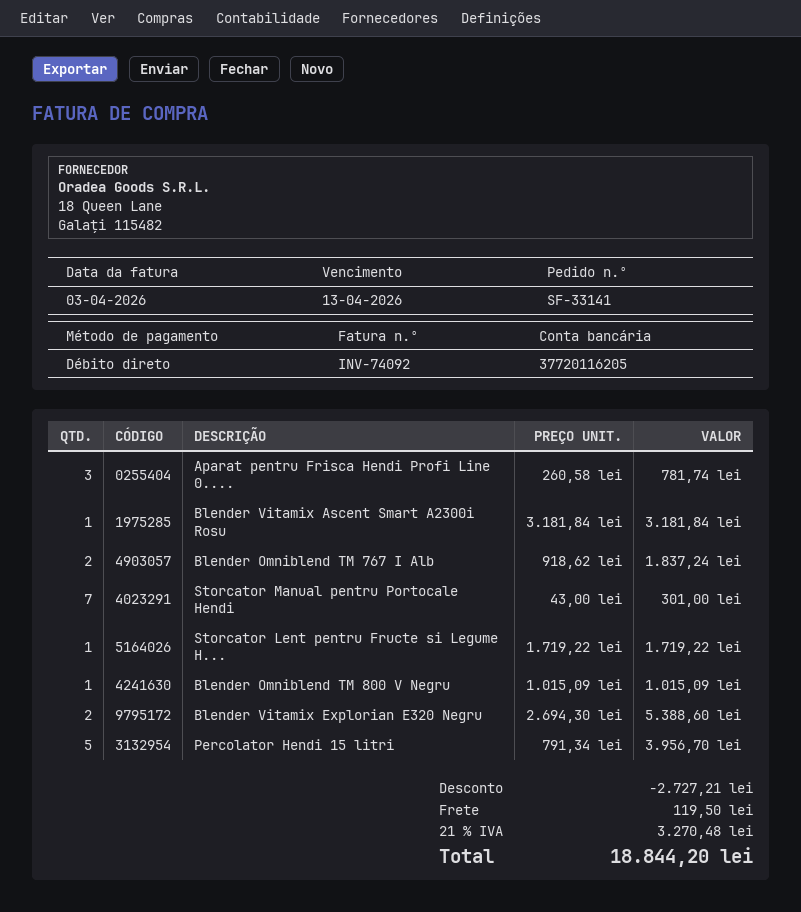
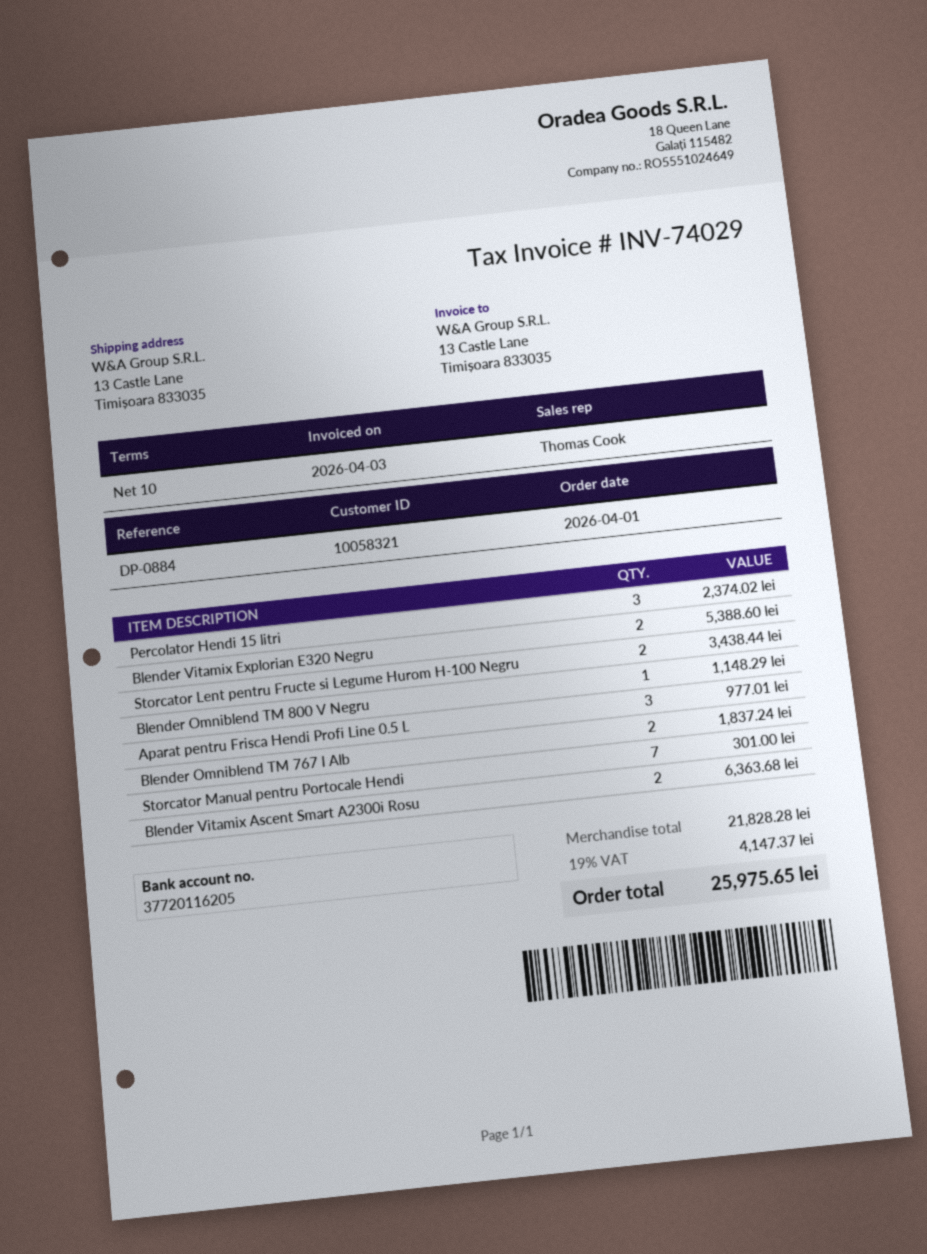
invoice number: INV-74092 -> INV-74029
Aparat pentru Frisca Hendi Profi Line 0....: 3 for 781.74 -> 3 for 977.01
Blender Vitamix Ascent Smart A2300i Rosu: 1 for 3181.84 -> 2 for 6363.68
Storcator Lent pentru Fructe si Legume H...: 1 for 1719.22 -> 2 for 3438.44
Blender Omniblend TM 800 V Negru: 1 for 1015.09 -> 1 for 1148.29
Percolator Hendi 15 litri: 5 for 3956.70 -> 3 for 2374.02
discount: 2727.21 -> none
shipping: 119.50 -> none
tax: 21% = 3270.48 -> 19% = 4147.37
total: 18844.20 -> 25975.65

